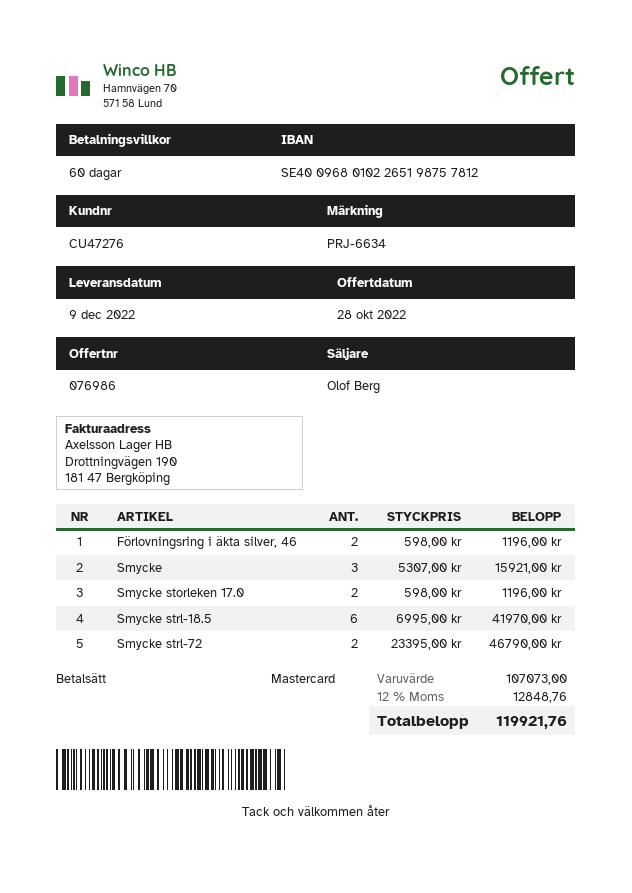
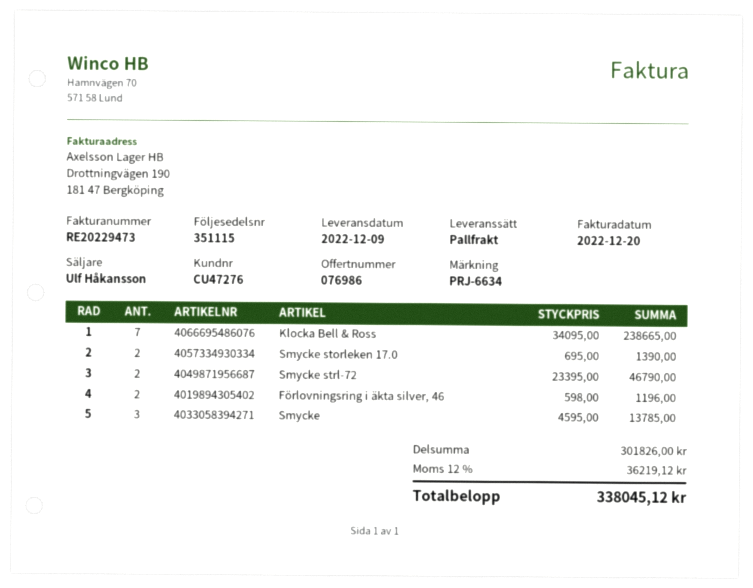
sales rep: Olof Berg -> Ulf Håkansson
Smycke: 3 x 5307.00 = 15921.00 -> 3 x 4595.00 = 13785.00
Smycke storleken 17.0: 2 x 598.00 = 1196.00 -> 2 x 695.00 = 1390.00
Smycke strl-18.5: 6 x 6995.00 = 41970.00 -> none
Klocka Bell & Ross: none -> 7 x 34095.00 = 238665.00
subtotal: 107073.00 -> 301826.00
tax: 12% = 12848.76 -> 12% = 36219.12
total: 119921.76 -> 338045.12

